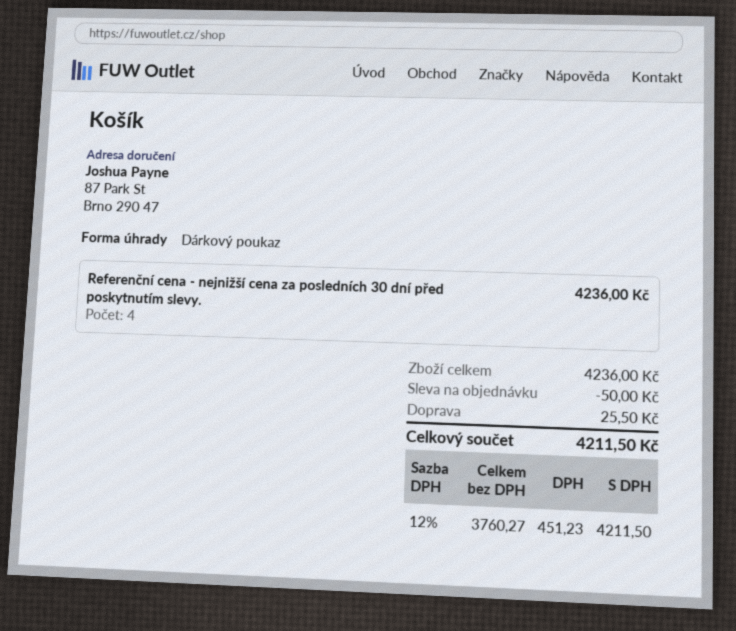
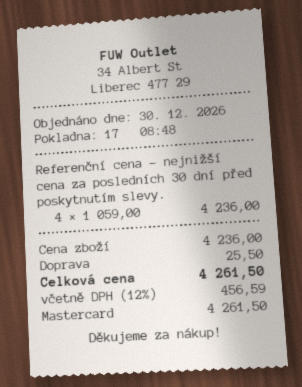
payment method: gift card -> Mastercard
discount: 50.00 -> none
tax: 12% = 451.23 -> 12% = 456.59
total: 4211.50 -> 4261.50

